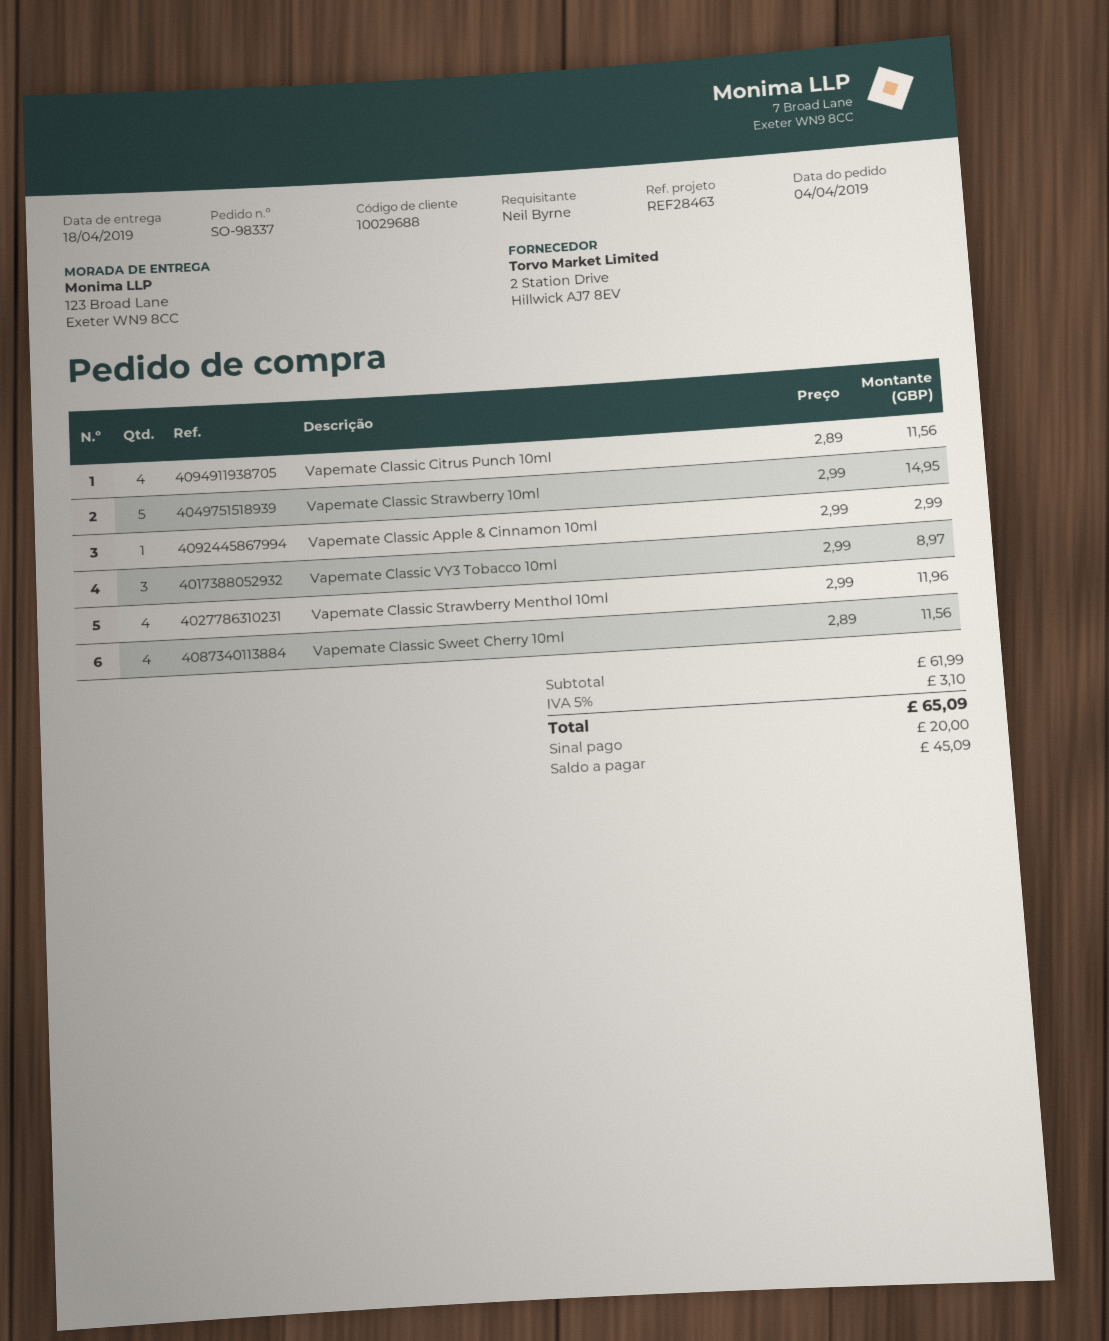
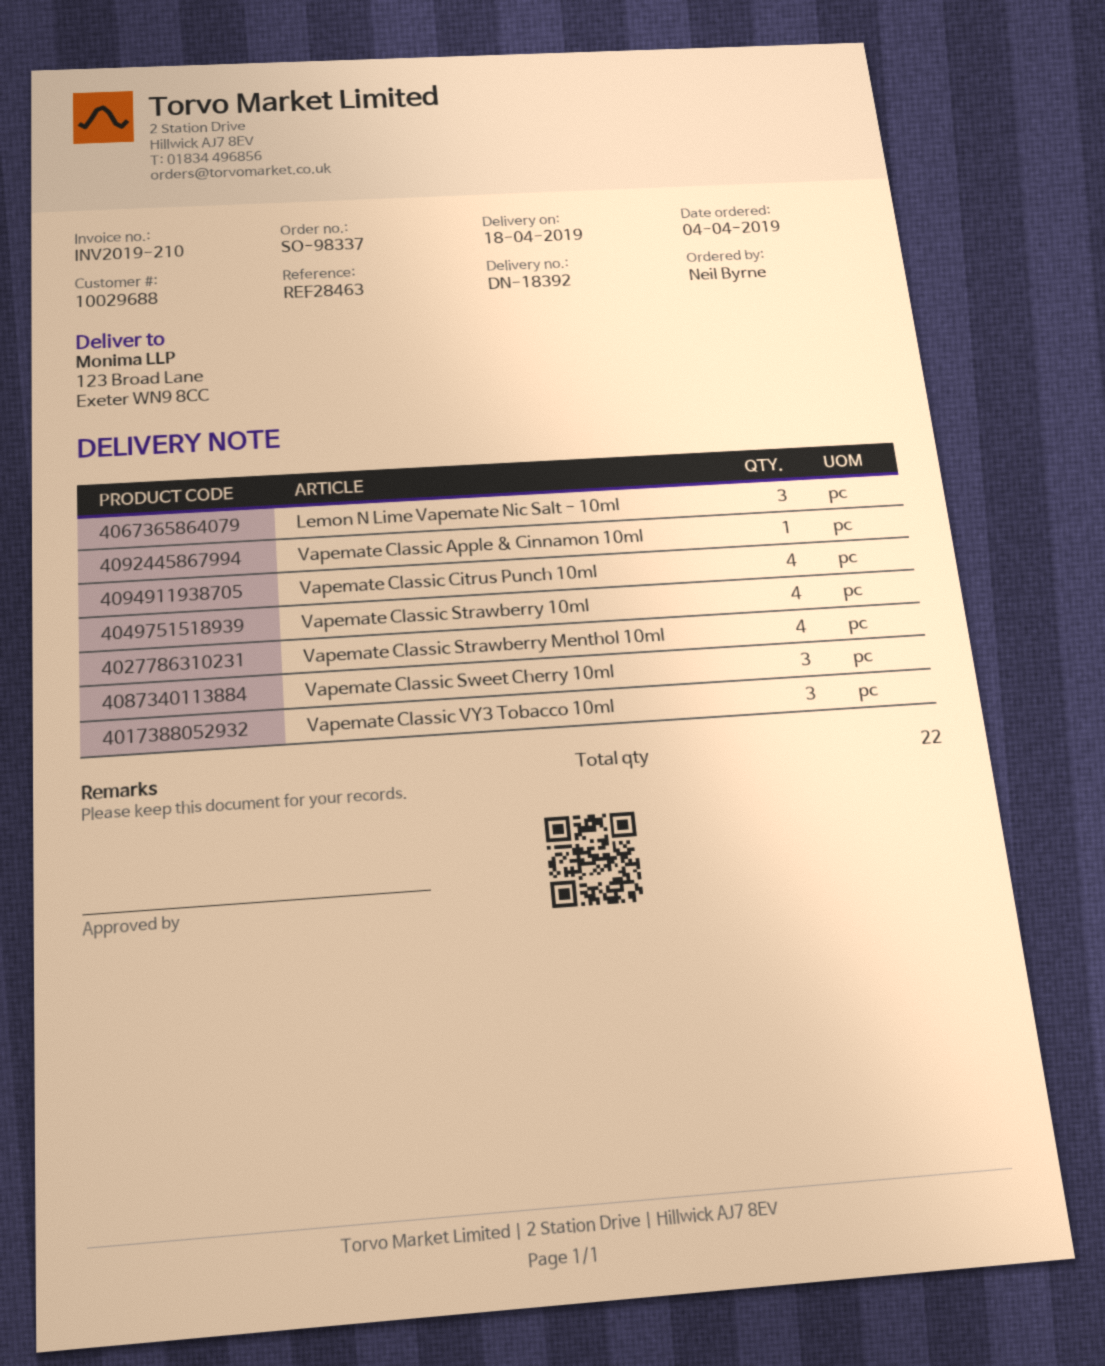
Vapemate Classic Strawberry 10ml: 5 -> 4
Vapemate Classic Sweet Cherry 10ml: 4 -> 3
Lemon N Lime Vapemate Nic Salt - 10ml: none -> 3

